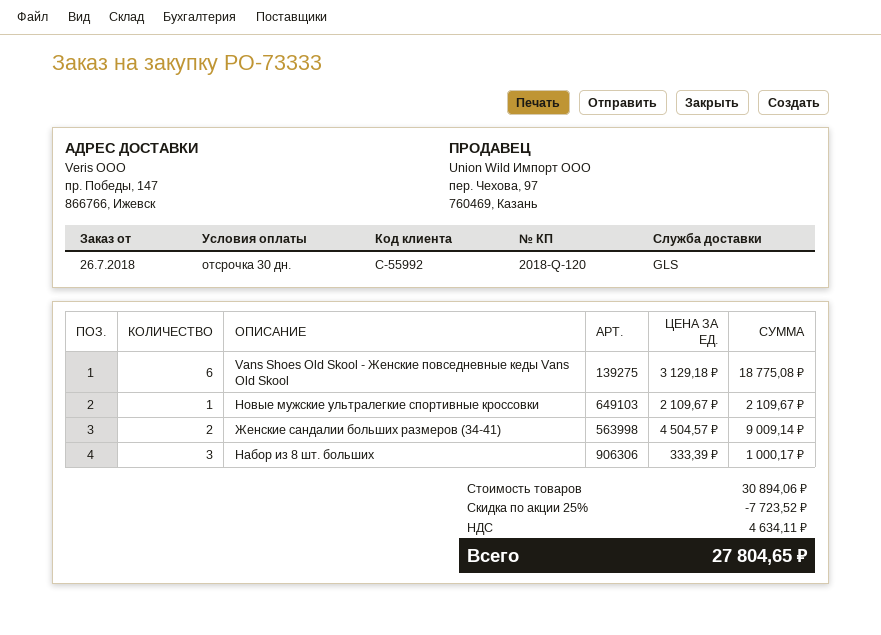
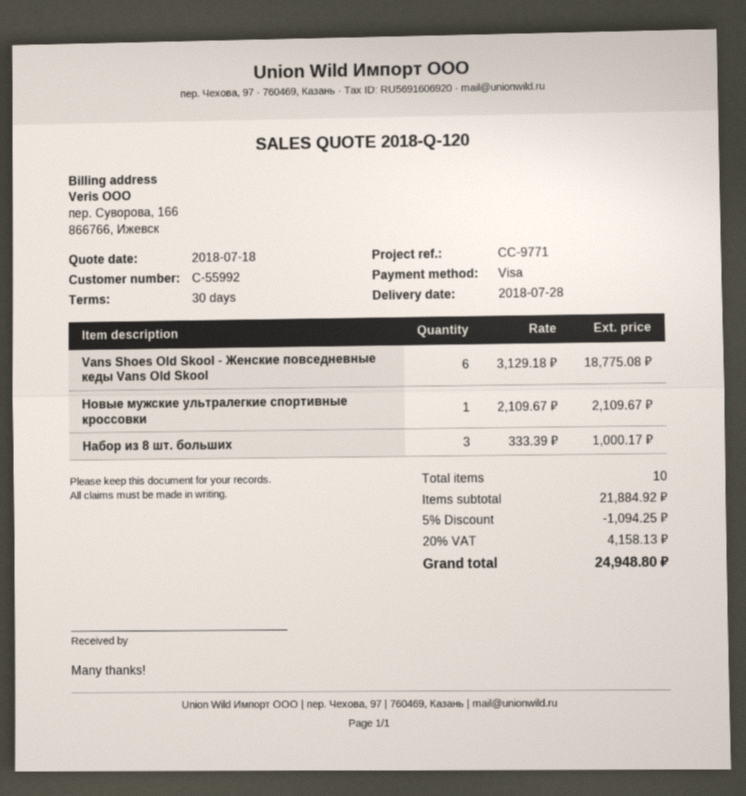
Женские сандалии больших размеров (34-41): 2 x 4504.57 = 9009.14 -> none
subtotal: 30894.06 -> 21884.92
discount: 25% = 7723.52 -> 5% = 1094.25
tax: 4634.11 -> 4158.13
total: 27804.65 -> 24948.80

